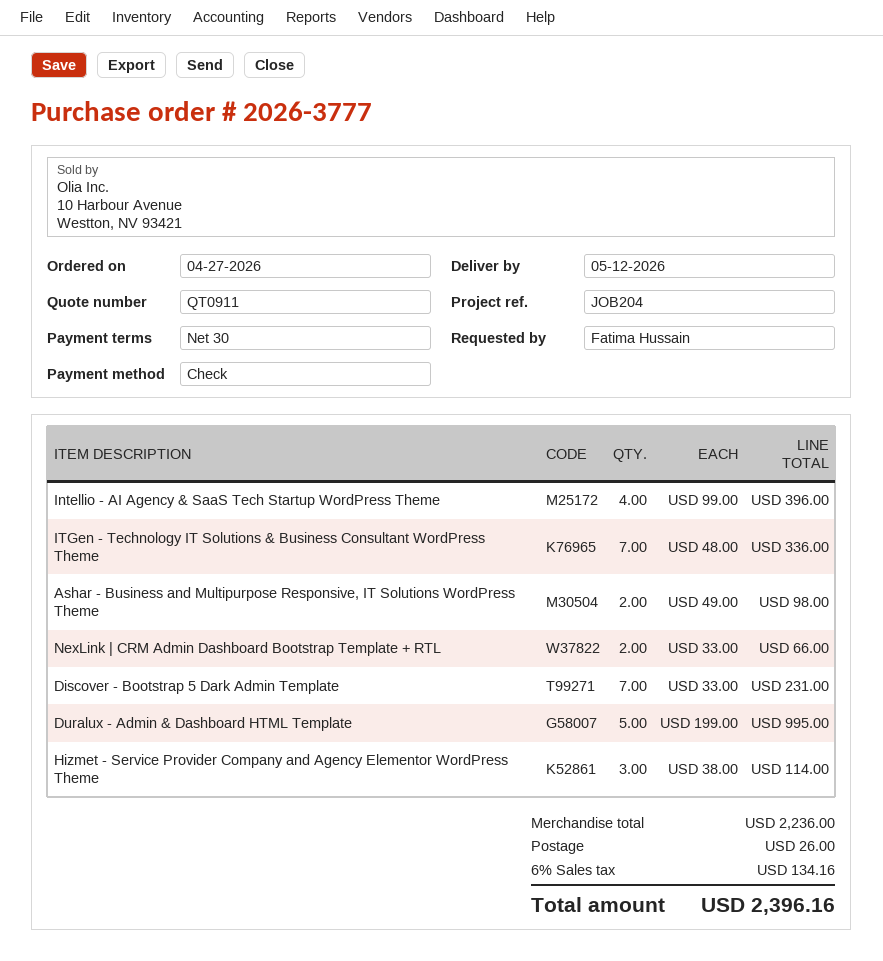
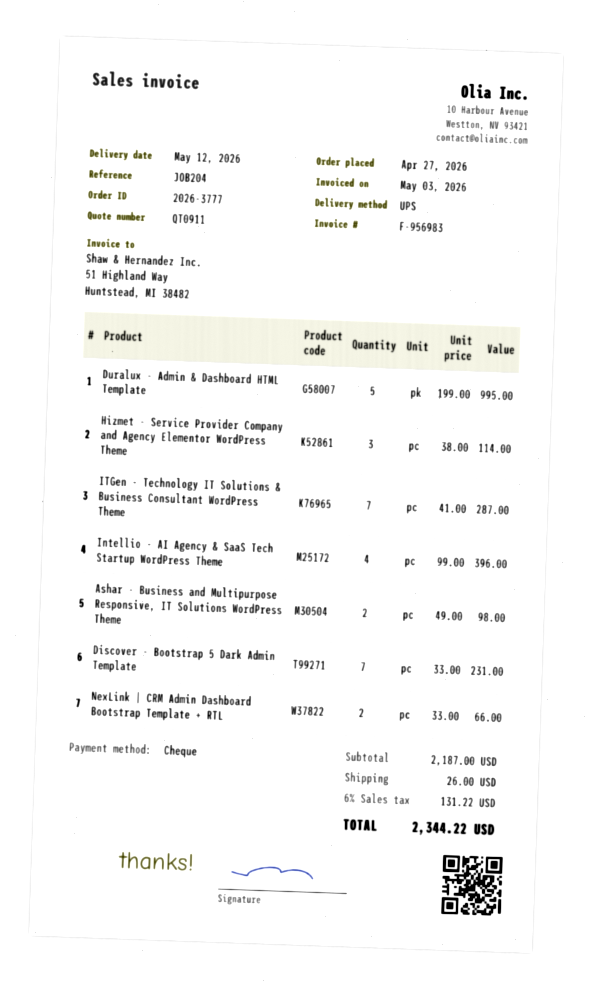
ITGen - Technology IT Solutions & Business Consultant WordPress Theme: 7 x 48.00 = 336.00 -> 7 x 41.00 = 287.00
subtotal: 2236.00 -> 2187.00
tax: 6% = 134.16 -> 6% = 131.22
total: 2396.16 -> 2344.22

